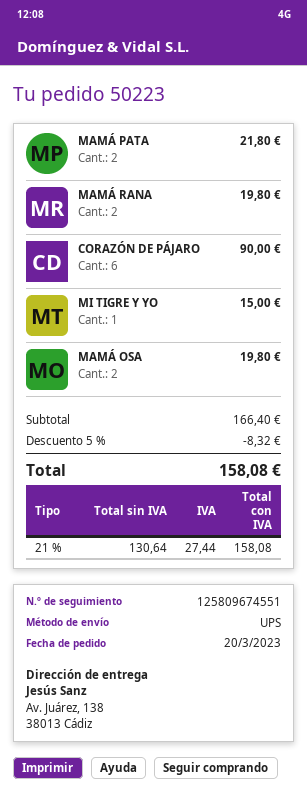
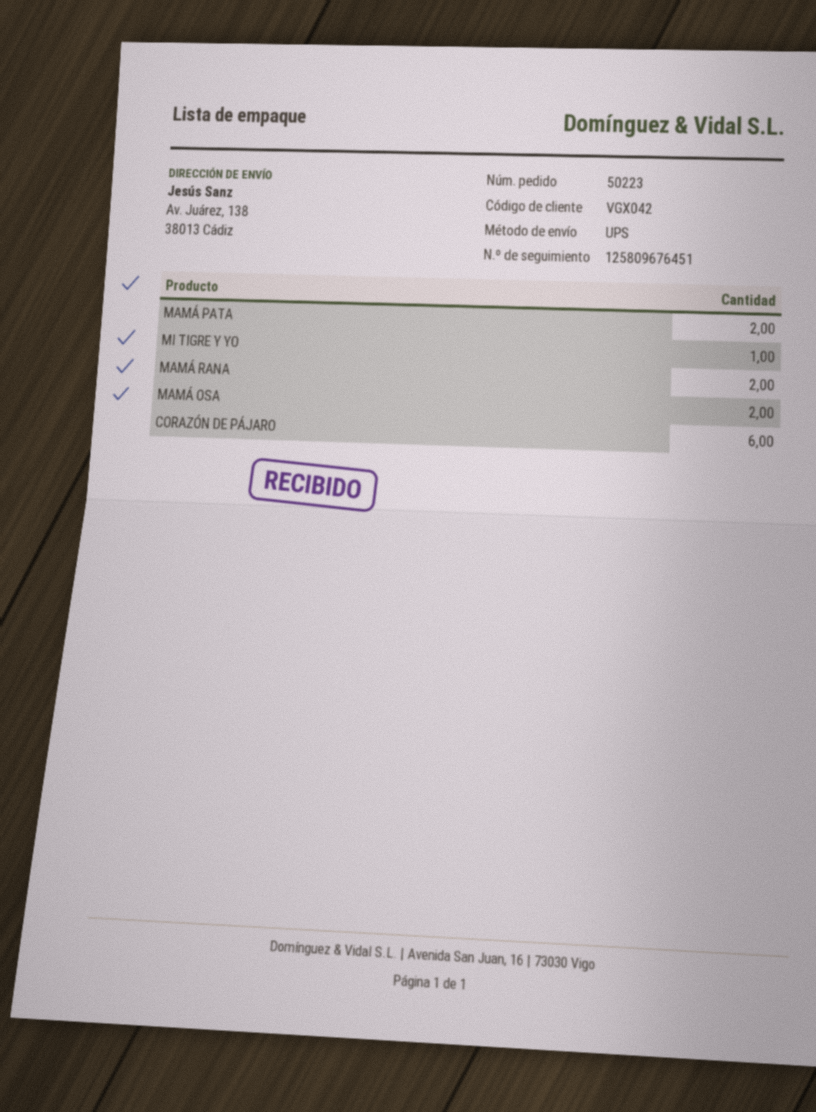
tracking number: 125809674551 -> 125809676451

